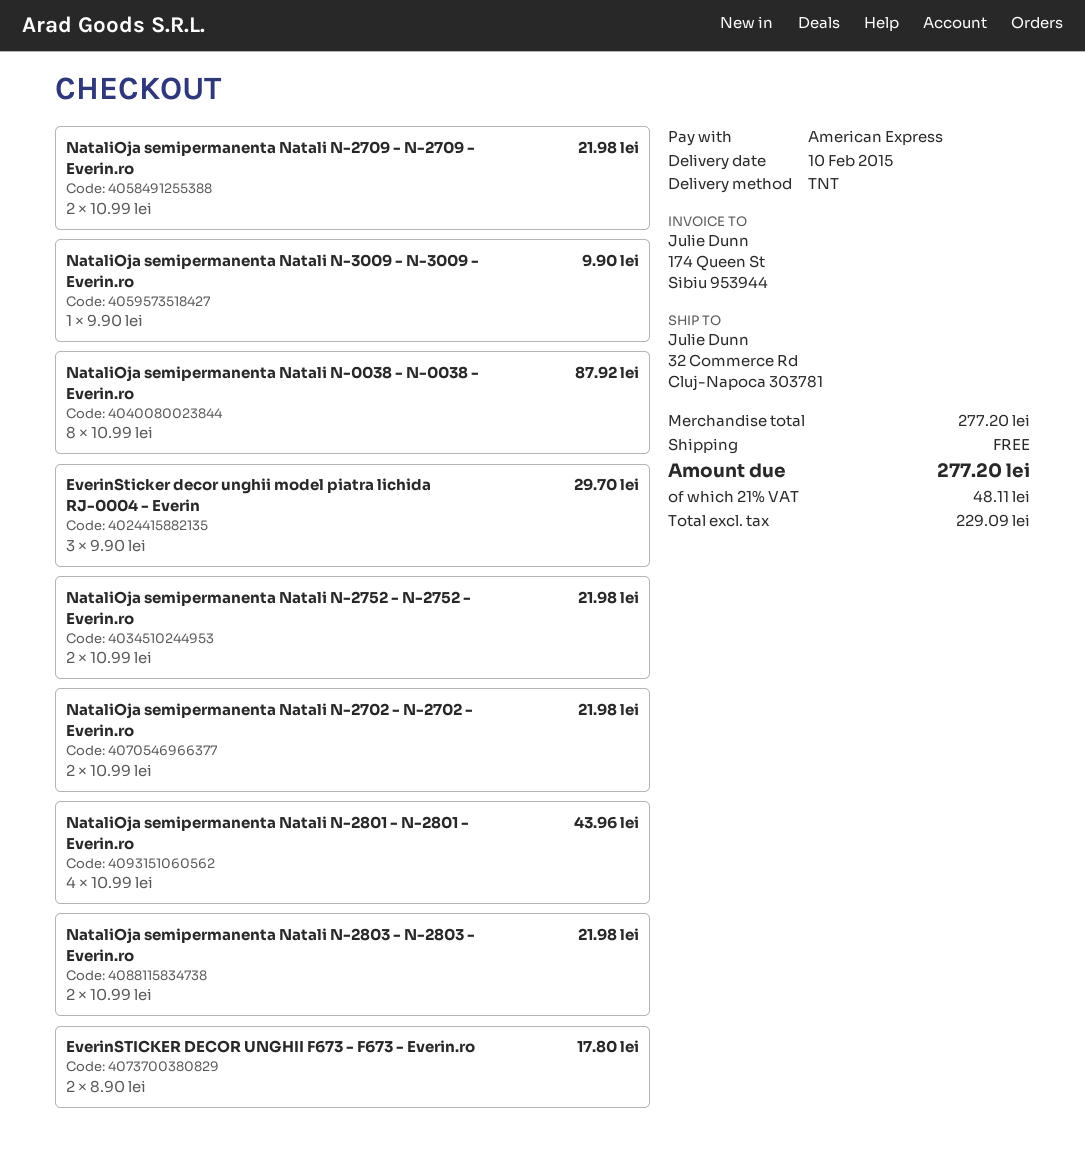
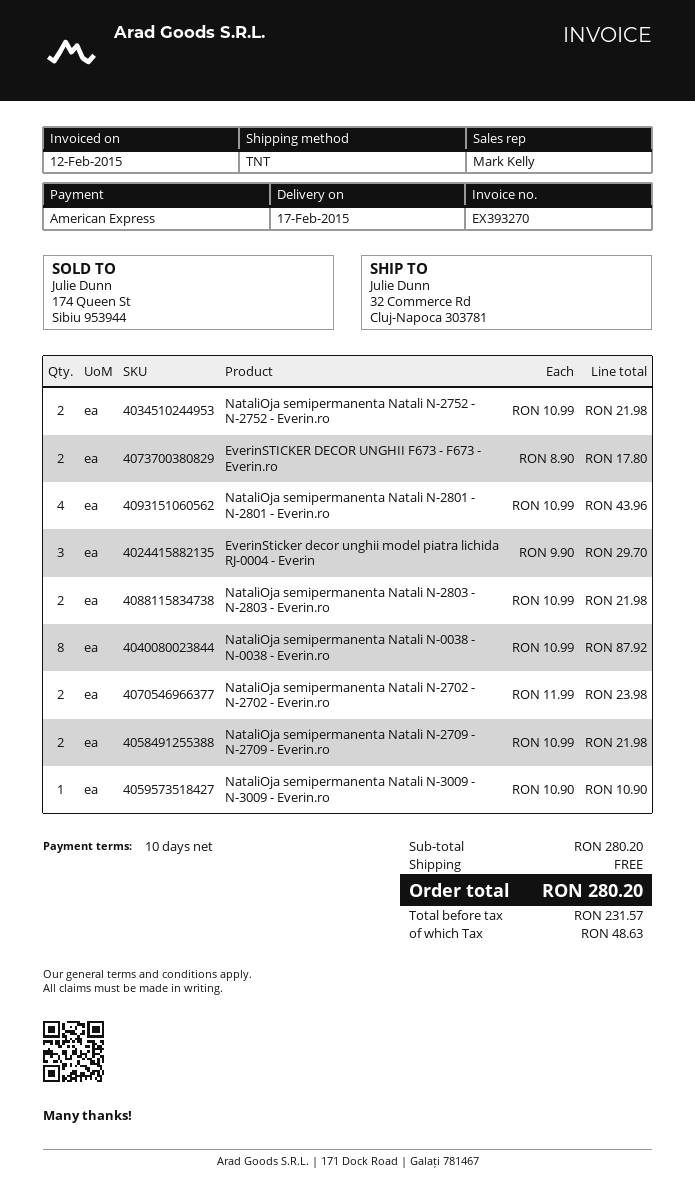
delivery date: 2015-02-10 -> 2015-02-17
NataliOja semipermanenta Natali N-3009 - N-3009 - Everin.ro: 1 x 9.90 = 9.90 -> 1 x 10.90 = 10.90
NataliOja semipermanenta Natali N-2702 - N-2702 - Everin.ro: 2 x 10.99 = 21.98 -> 2 x 11.99 = 23.98
subtotal: 277.20 -> 280.20
net: 229.09 -> 231.57
tax: 48.11 -> 48.63
total: 277.20 -> 280.20

